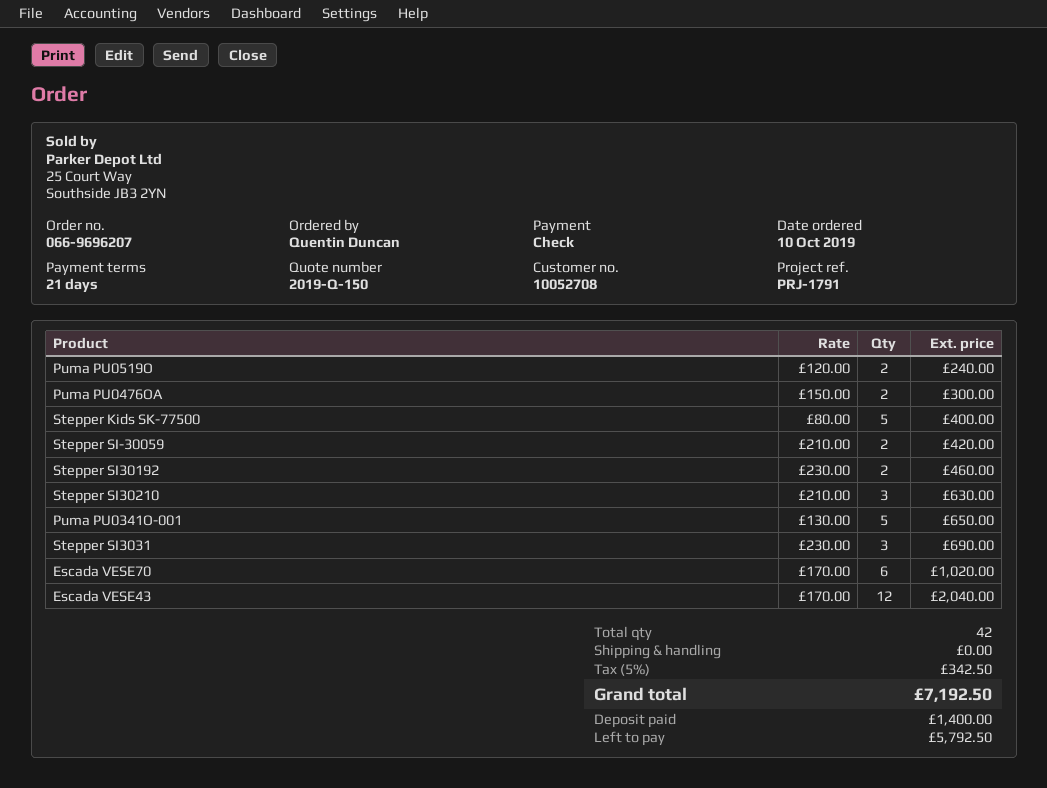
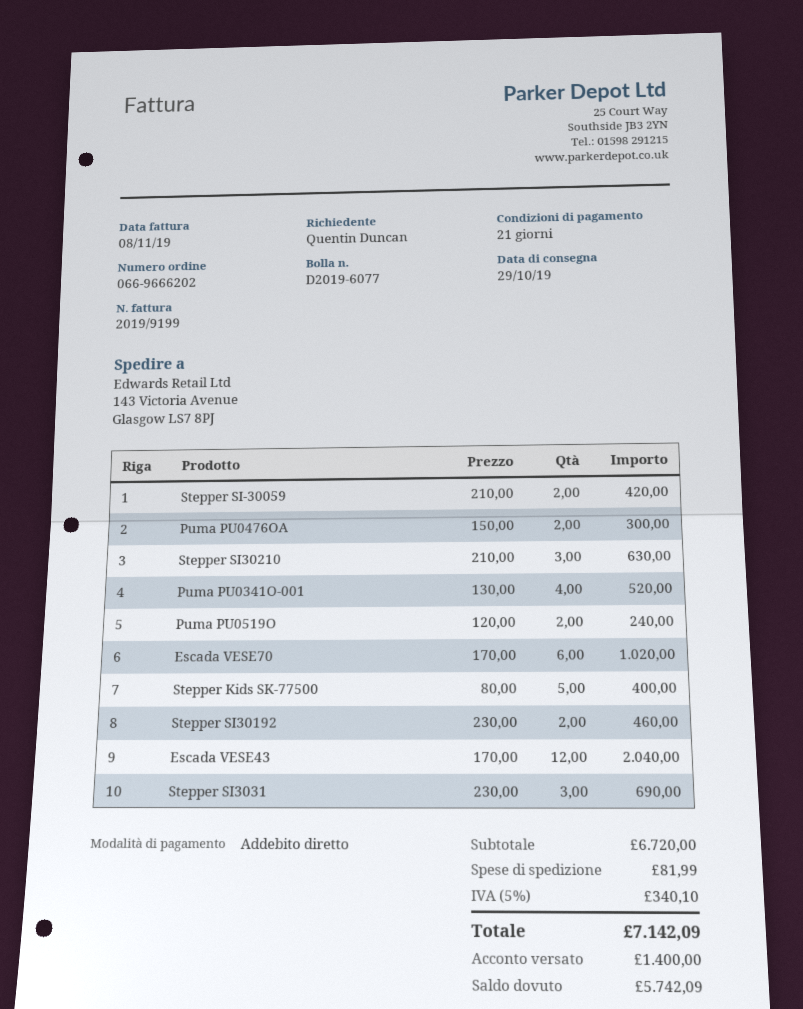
order number: 066-9696207 -> 066-9666202
payment method: cheque -> direct debit
Puma PU0341O-001: 5 x 130.00 = 650.00 -> 4 x 130.00 = 520.00
shipping: 0.00 -> 81.99
tax: 5% = 342.50 -> 5% = 340.10
total: 7192.50 -> 7142.09
balance: 5792.50 -> 5742.09

